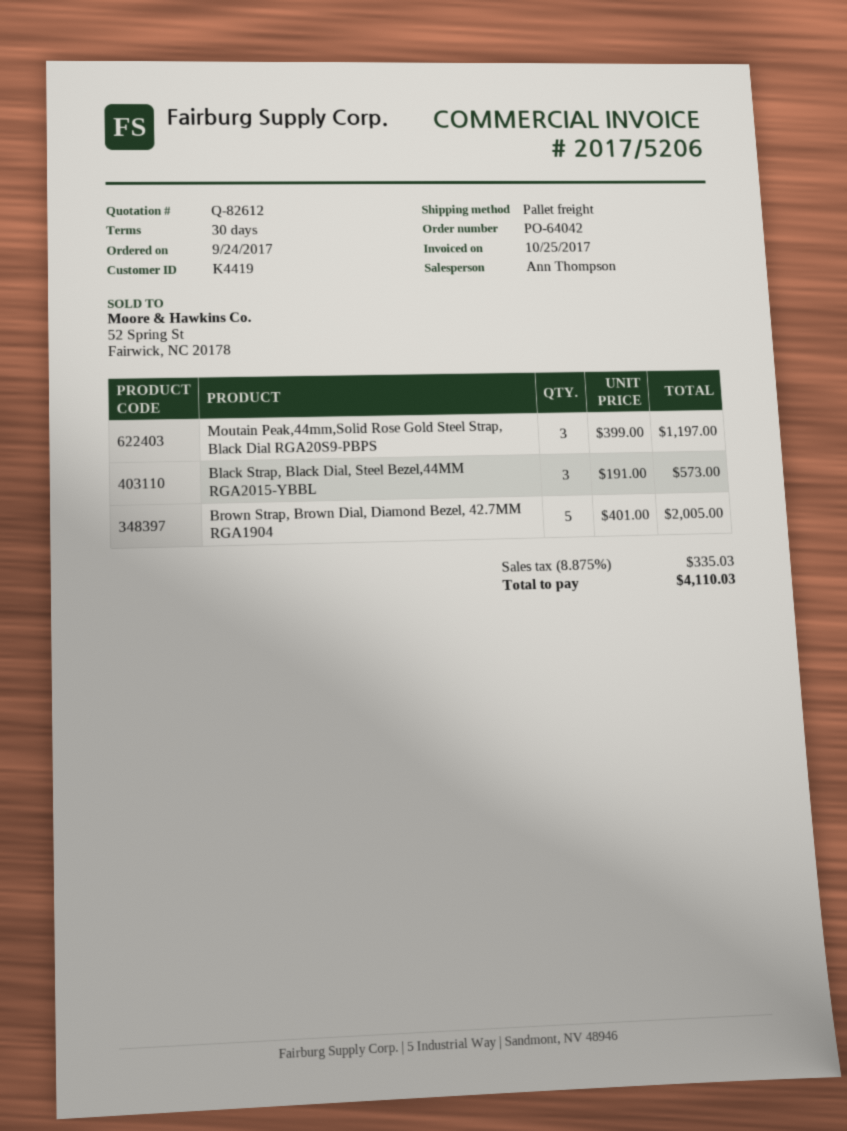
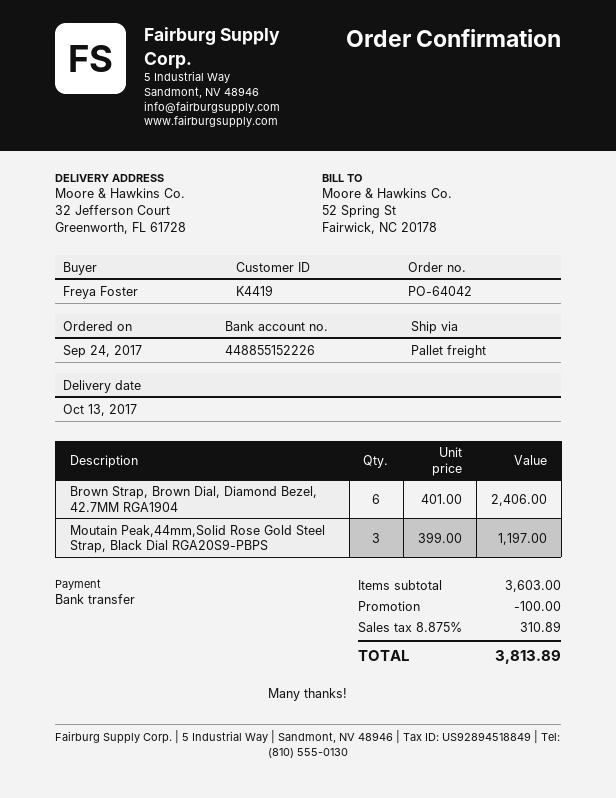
Black Strap, Black Dial, Steel Bezel,44MM RGA2015-YBBL: 3 x 191.00 = 573.00 -> none
Brown Strap, Brown Dial, Diamond Bezel, 42.7MM RGA1904: 5 x 401.00 = 2005.00 -> 6 x 401.00 = 2406.00
discount: none -> 100.00
tax: 8.875% = 335.03 -> 8.875% = 310.89
total: 4110.03 -> 3813.89

